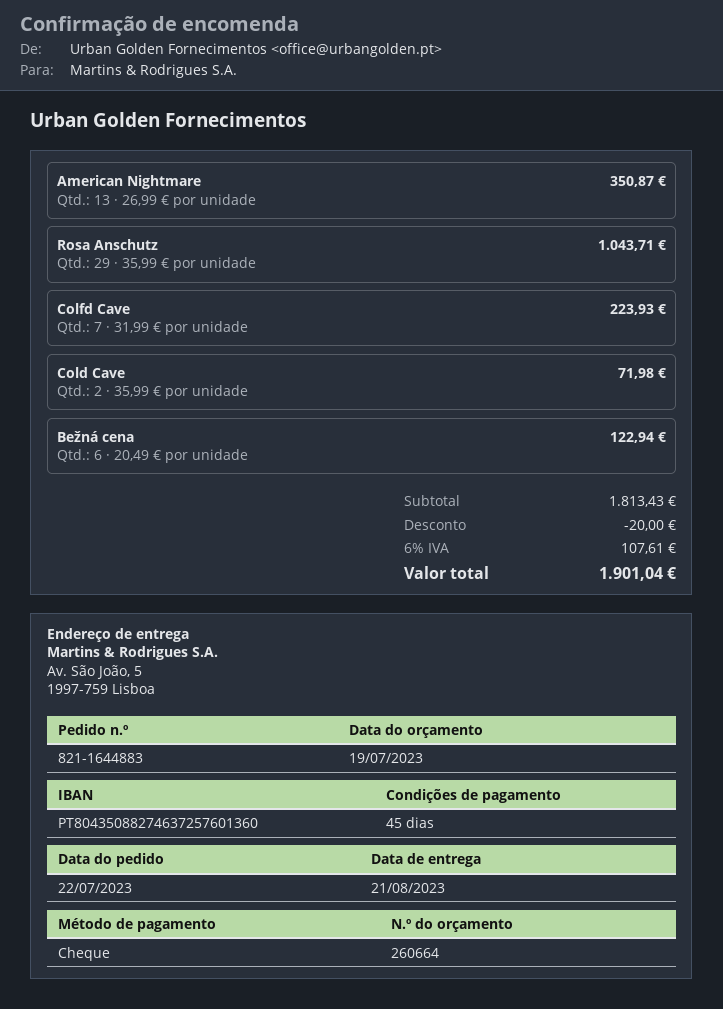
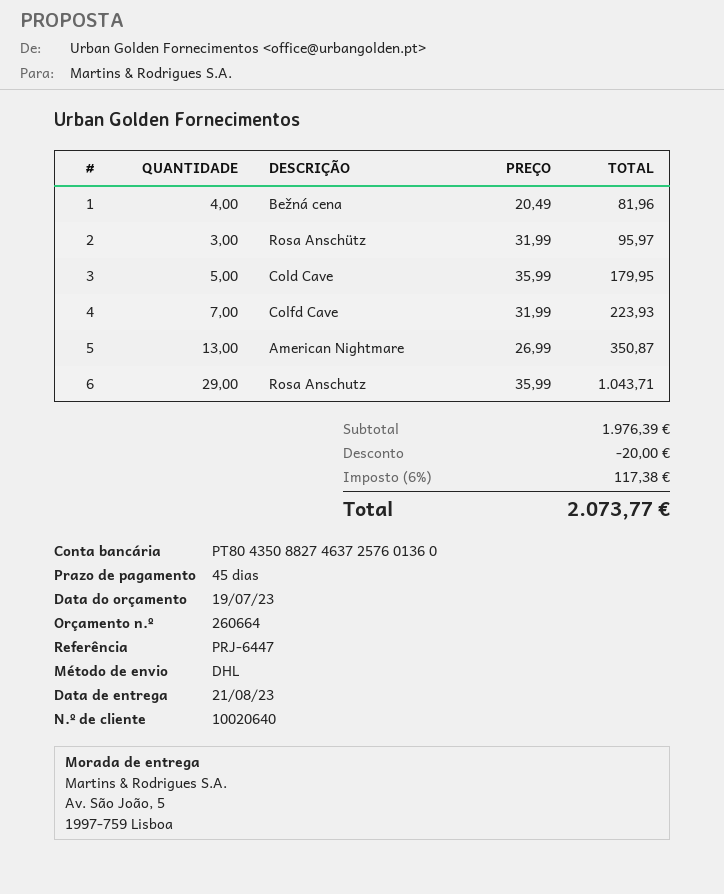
Cold Cave: 2 x 35.99 = 71.98 -> 5 x 35.99 = 179.95
Bežná cena: 6 x 20.49 = 122.94 -> 4 x 20.49 = 81.96
Rosa Anschütz: none -> 3 x 31.99 = 95.97
subtotal: 1813.43 -> 1976.39
tax: 6% = 107.61 -> 6% = 117.38
total: 1901.04 -> 2073.77

